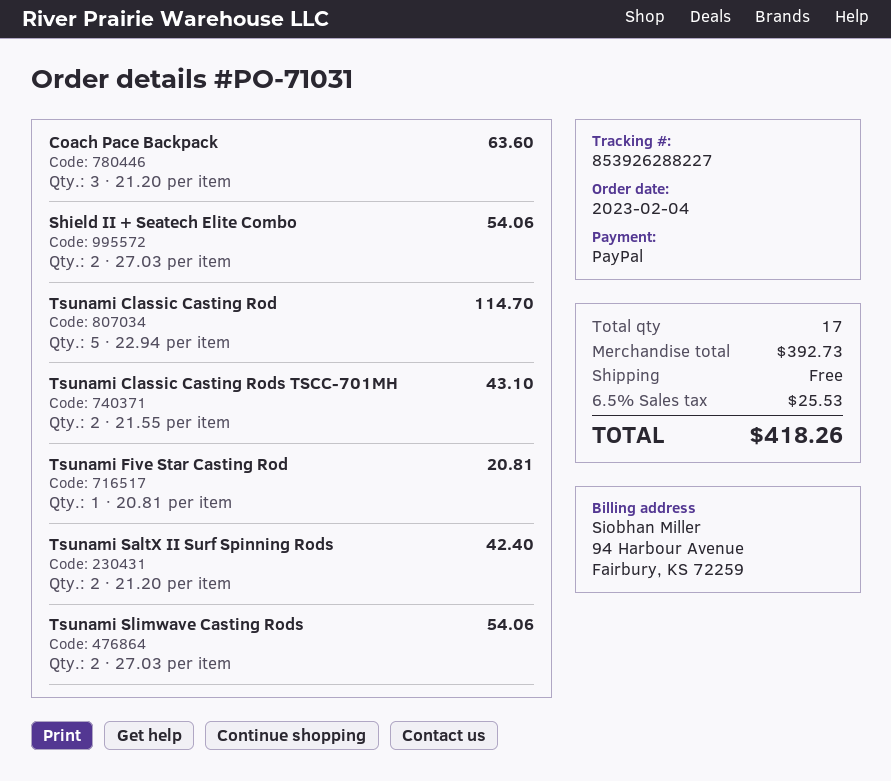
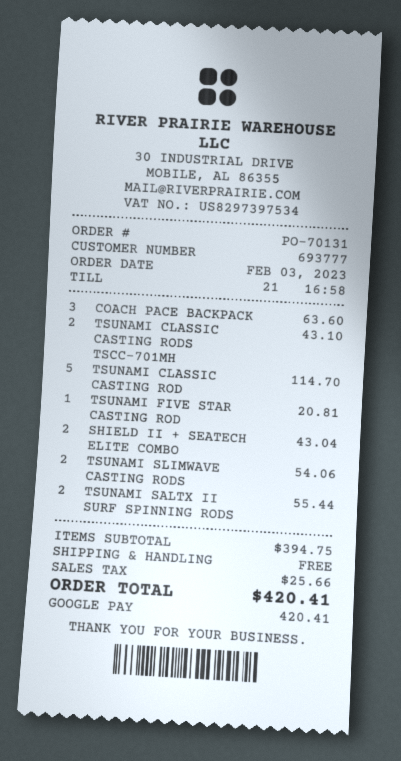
order number: PO-71031 -> PO-70131
order date: 2023-02-04 -> 2023-02-03
payment method: PayPal -> Google Pay
Shield II + Seatech Elite Combo: 2 for 54.06 -> 2 for 43.04
Tsunami SaltX II Surf Spinning Rods: 2 for 42.40 -> 2 for 55.44
subtotal: 392.73 -> 394.75
tax: 25.53 -> 25.66
total: 418.26 -> 420.41

